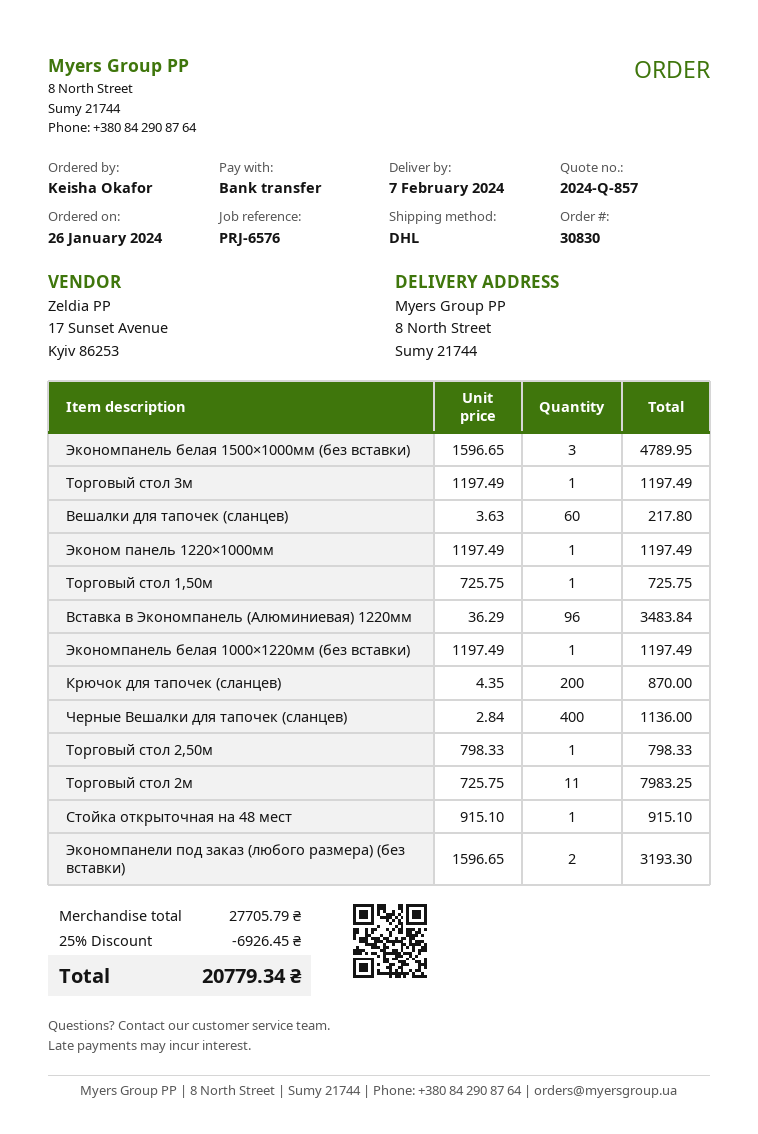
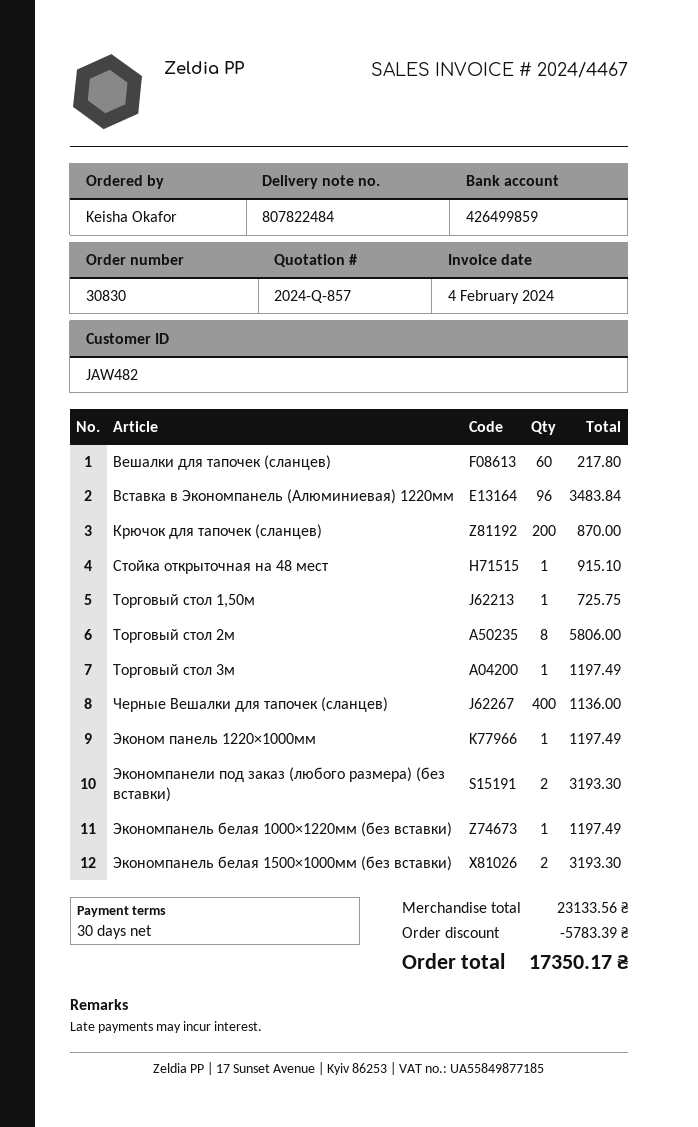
Экономпанель белая 1500×1000мм (без вставки): 3 for 4789.95 -> 2 for 3193.30
Торговый стол 2,50м: 1 for 798.33 -> none
Торговый стол 2м: 11 for 7983.25 -> 8 for 5806.00
subtotal: 27705.79 -> 23133.56
discount: 6926.45 -> 5783.39
total: 20779.34 -> 17350.17

